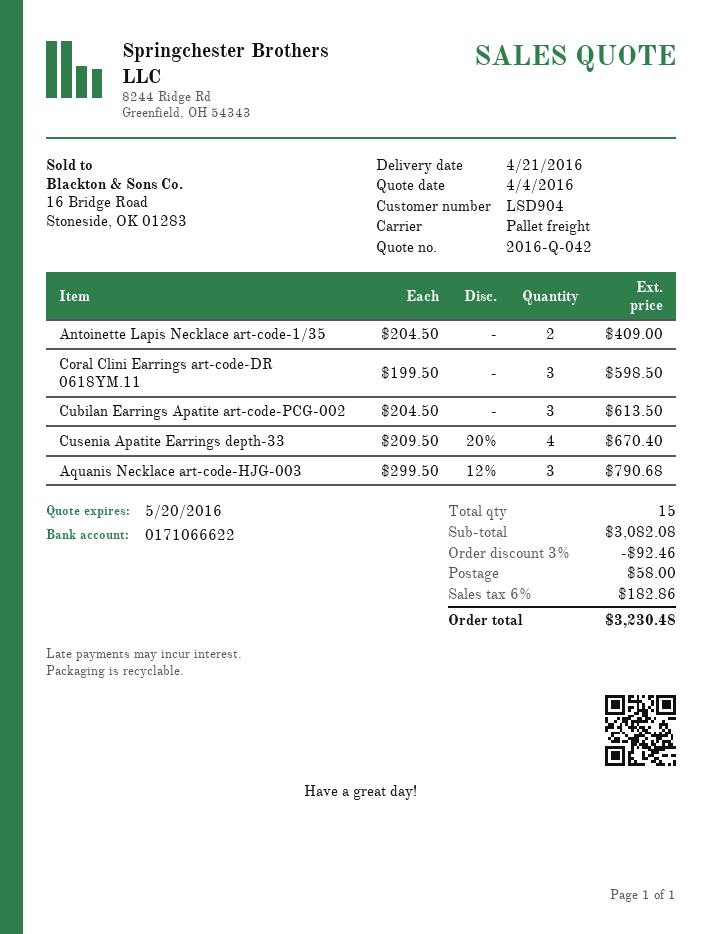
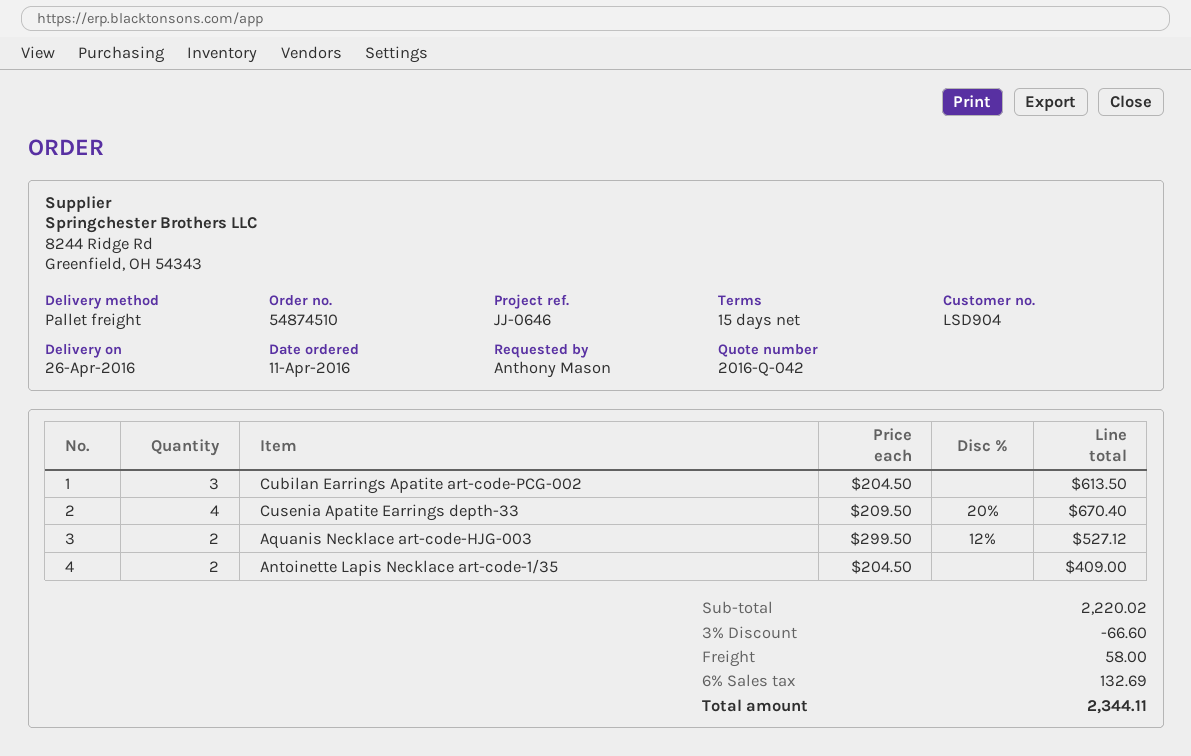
delivery date: 2016-04-21 -> 2016-04-26
Coral Clini Earrings art-code-DR 0618YM.11: 3 x 199.50 = 598.50 -> none
Aquanis Necklace art-code-HJG-003: 3 x 299.50 - 12% = 790.68 -> 2 x 299.50 - 12% = 527.12
subtotal: 3082.08 -> 2220.02
discount: 3% = 92.46 -> 3% = 66.60
tax: 6% = 182.86 -> 6% = 132.69
total: 3230.48 -> 2344.11

